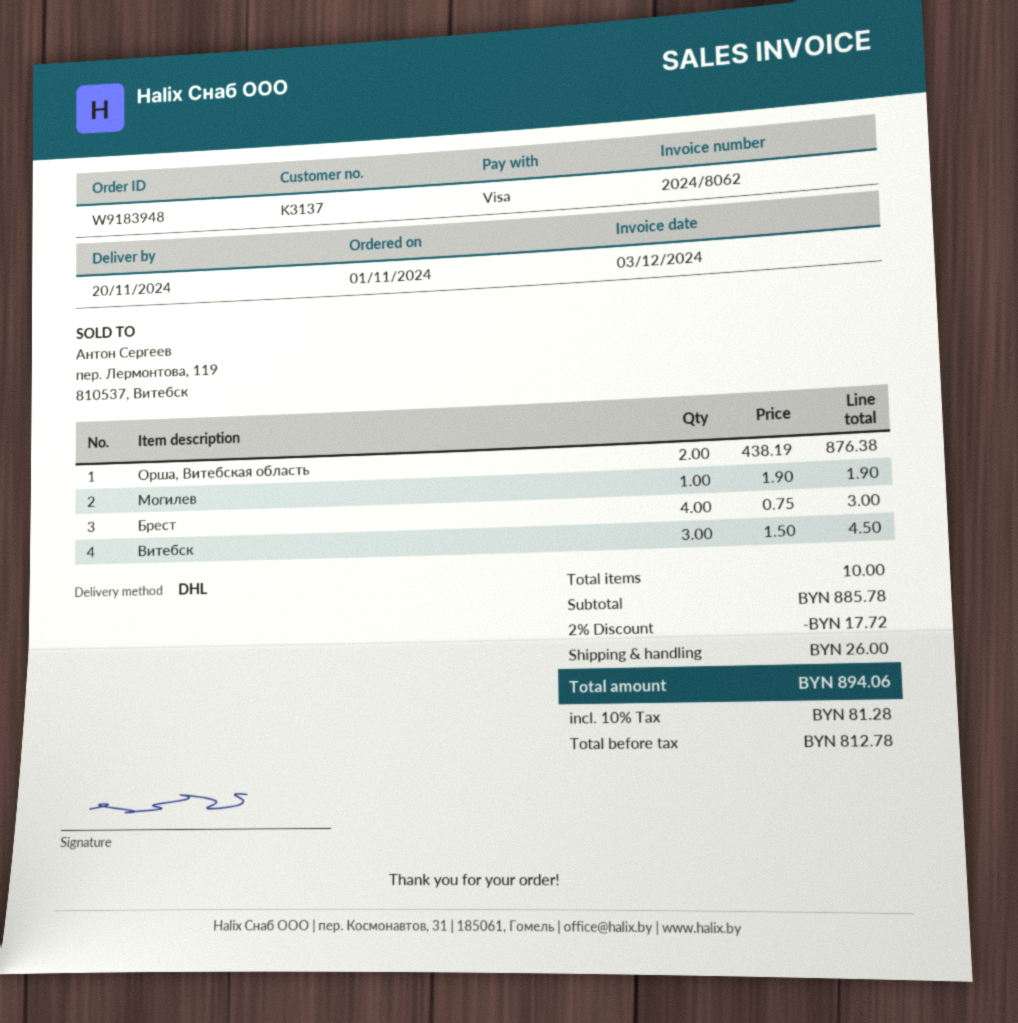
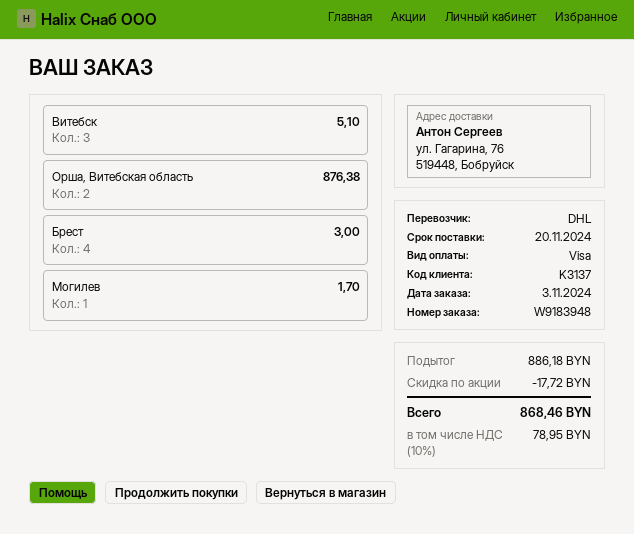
order date: 2024-11-01 -> 2024-11-03
Могилев: 1 for 1.90 -> 1 for 1.70
Витебск: 3 for 4.50 -> 3 for 5.10
subtotal: 885.78 -> 886.18
shipping: 26.00 -> none
tax: 10% = 81.28 -> 10% = 78.95
total: 894.06 -> 868.46

